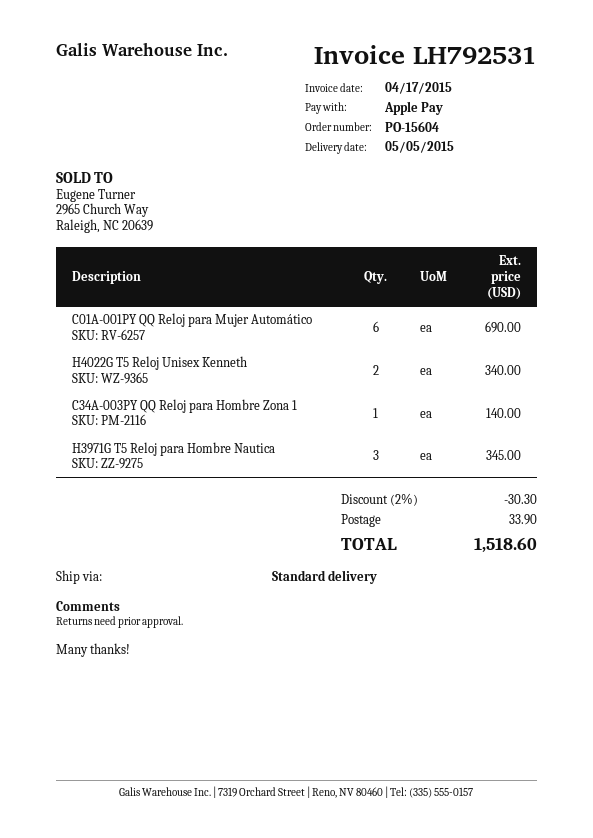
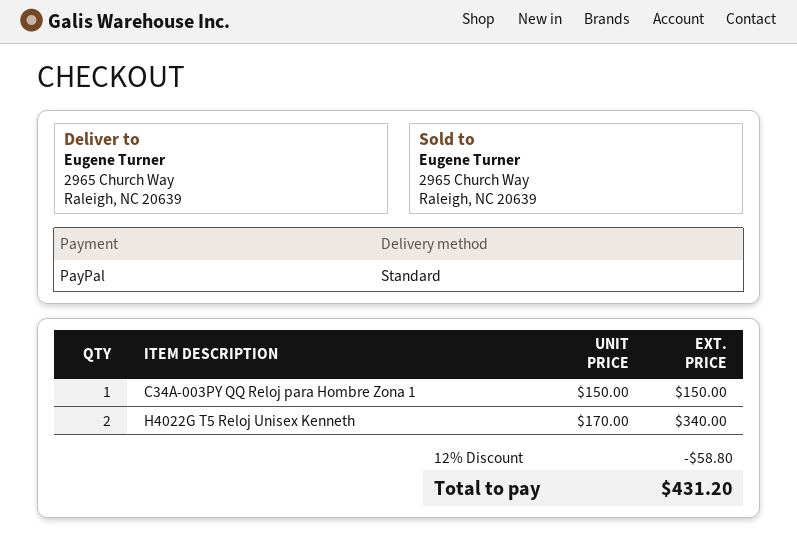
payment method: Apple Pay -> PayPal
C01A-001PY QQ Reloj para Mujer Automático: 6 for 690.00 -> none
C34A-003PY QQ Reloj para Hombre Zona 1: 1 for 140.00 -> 1 for 150.00
H3971G T5 Reloj para Hombre Nautica: 3 for 345.00 -> none
discount: 2% = 30.30 -> 12% = 58.80
shipping: 33.90 -> none
total: 1518.60 -> 431.20

